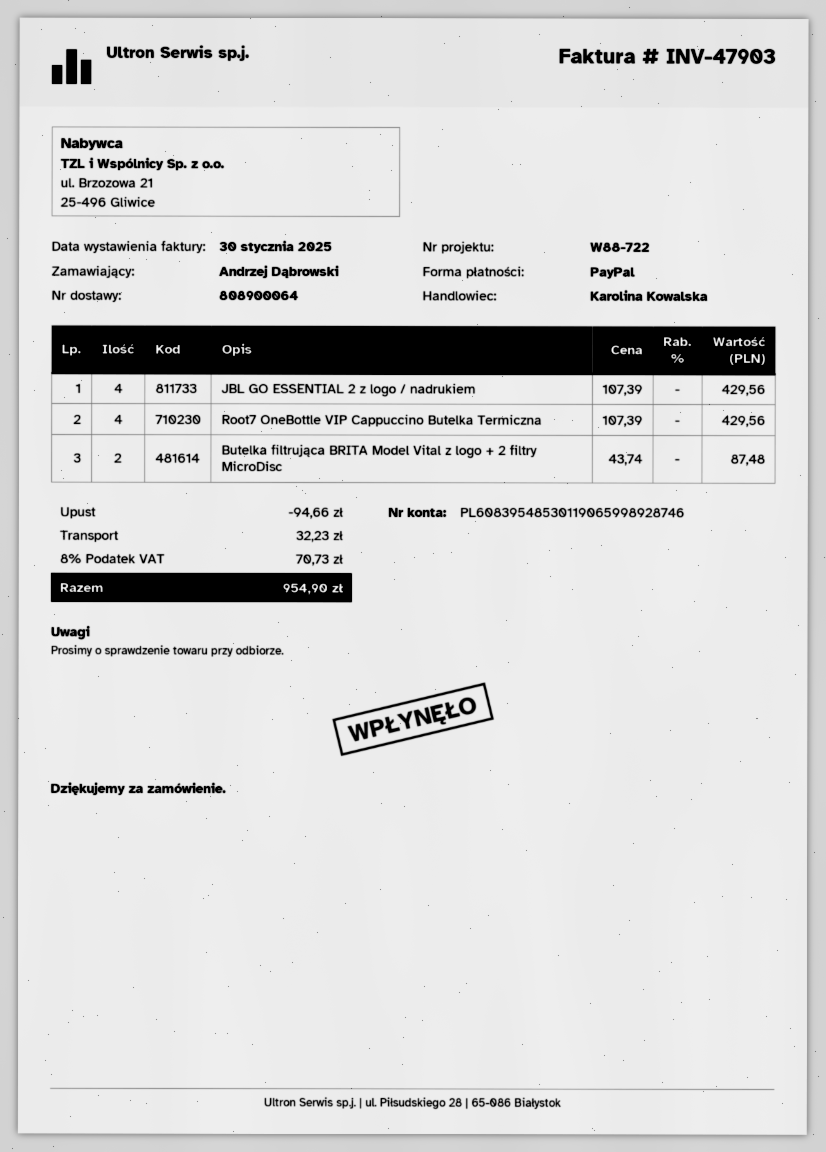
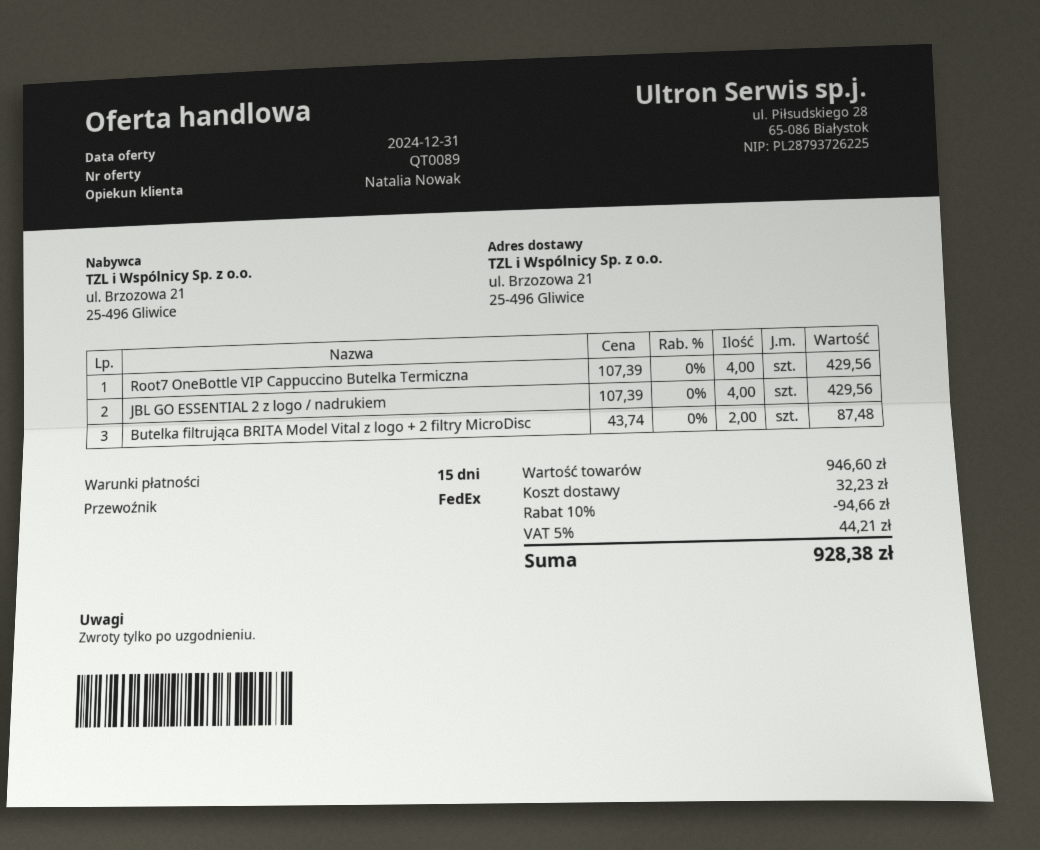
sales rep: Karolina Kowalska -> Natalia Nowak
tax: 8% = 70.73 -> 5% = 44.21
total: 954.90 -> 928.38

